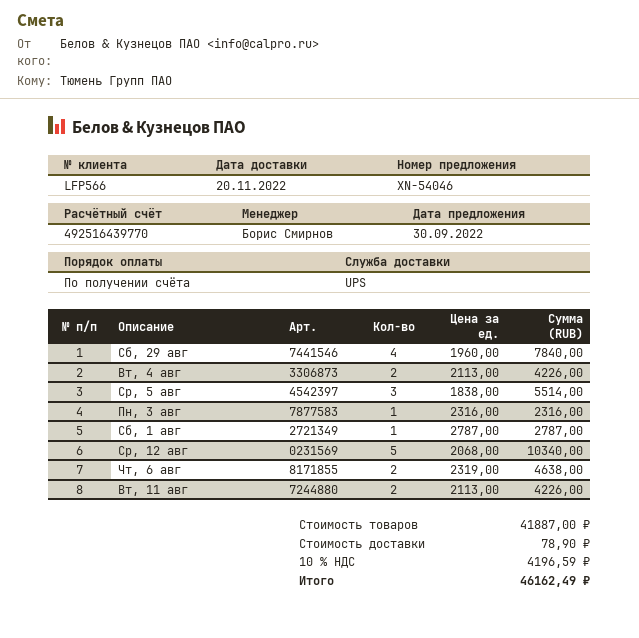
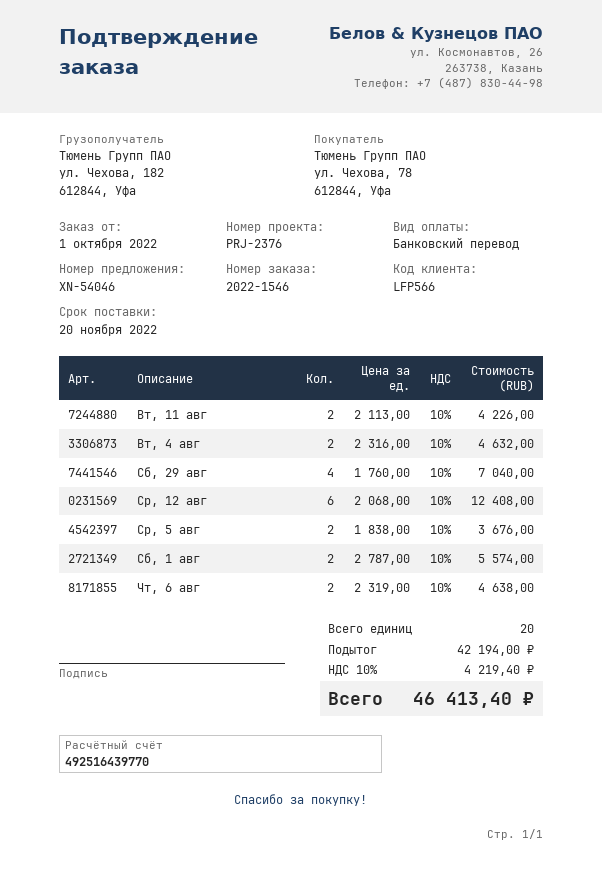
Сб, 29 авг: 4 x 1960.00 = 7840.00 -> 4 x 1760.00 = 7040.00
Вт, 4 авг: 2 x 2113.00 = 4226.00 -> 2 x 2316.00 = 4632.00
Ср, 5 авг: 3 x 1838.00 = 5514.00 -> 2 x 1838.00 = 3676.00
Пн, 3 авг: 1 x 2316.00 = 2316.00 -> none
Сб, 1 авг: 1 x 2787.00 = 2787.00 -> 2 x 2787.00 = 5574.00
Ср, 12 авг: 5 x 2068.00 = 10340.00 -> 6 x 2068.00 = 12408.00
subtotal: 41887.00 -> 42194.00
shipping: 78.90 -> none
tax: 10% = 4196.59 -> 10% = 4219.40
total: 46162.49 -> 46413.40

